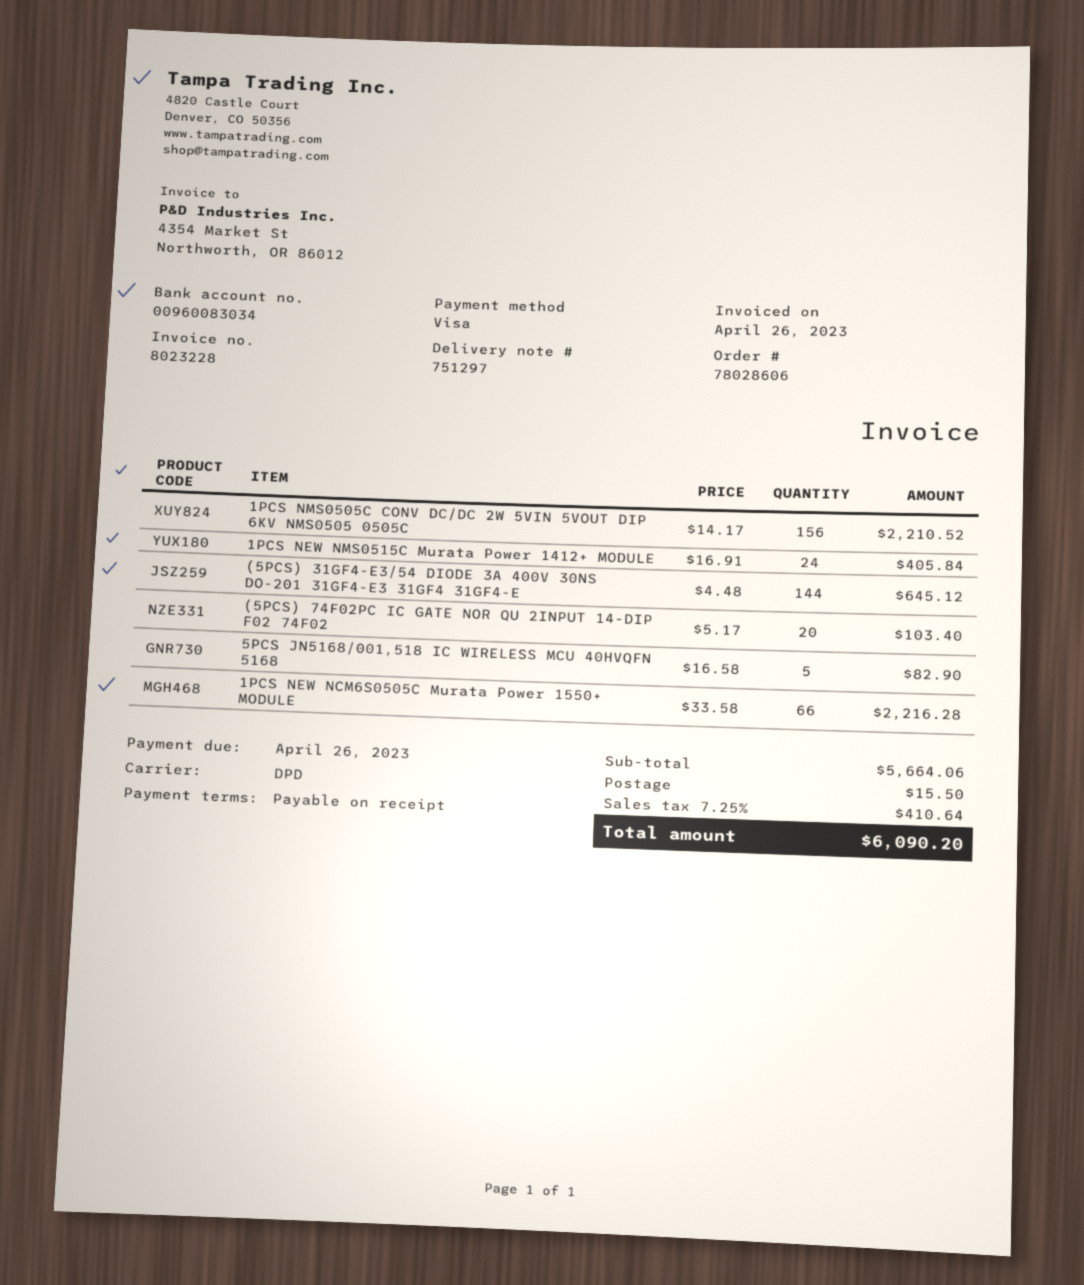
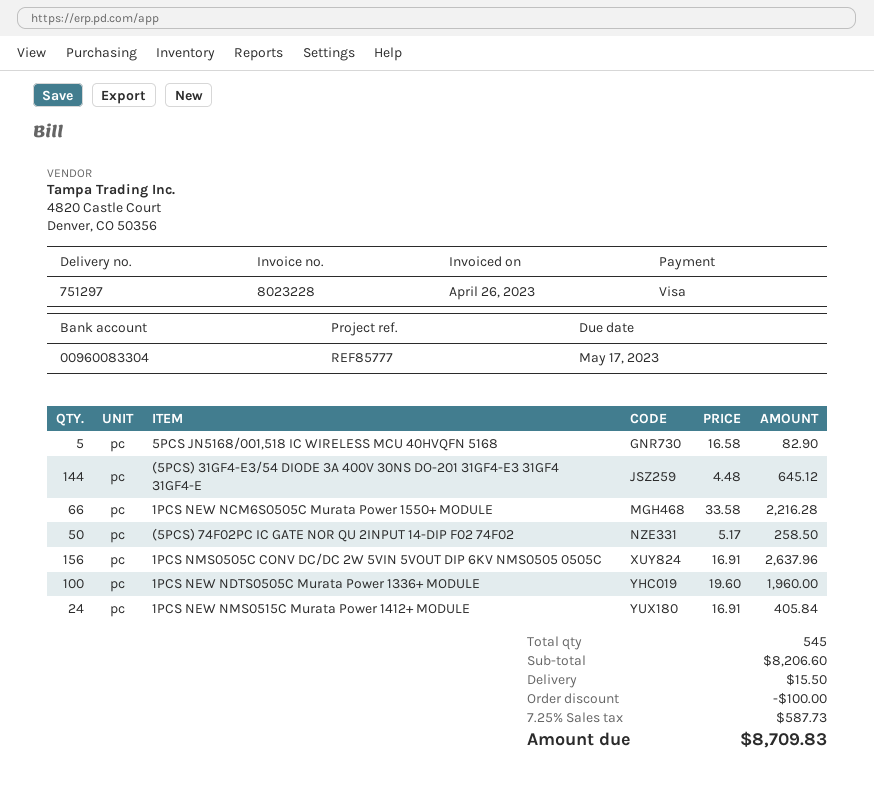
due date: 2023-04-26 -> 2023-05-17
bank account: 00960083034 -> 00960083304
1PCS NMS0505C CONV DC/DC 2W 5VIN 5VOUT DIP 6KV NMS0505 0505C: 156 x 14.17 = 2210.52 -> 156 x 16.91 = 2637.96
(5PCS) 74F02PC IC GATE NOR QU 2INPUT 14-DIP F02 74F02: 20 x 5.17 = 103.40 -> 50 x 5.17 = 258.50
1PCS NEW NDTS0505C Murata Power 1336+ MODULE: none -> 100 x 19.60 = 1960.00
subtotal: 5664.06 -> 8206.60
discount: none -> 100.00
tax: 7.25% = 410.64 -> 7.25% = 587.73
total: 6090.20 -> 8709.83

